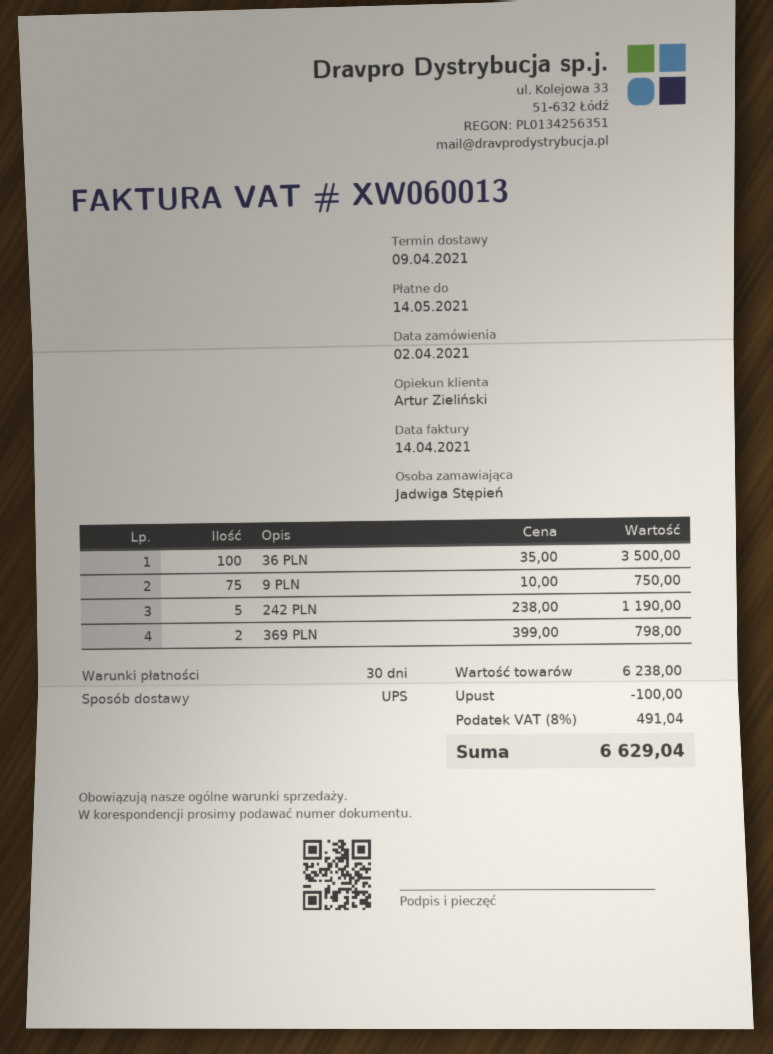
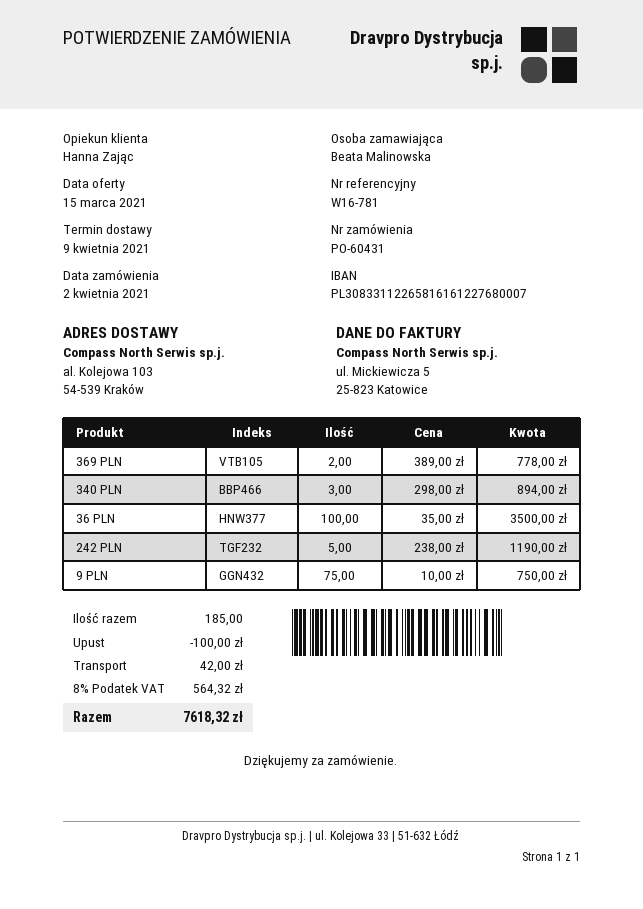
ordered by: Jadwiga Stępień -> Beata Malinowska
sales rep: Artur Zieliński -> Hanna Zając
369 PLN: 2 x 399.00 = 798.00 -> 2 x 389.00 = 778.00
340 PLN: none -> 3 x 298.00 = 894.00
shipping: none -> 42.00
tax: 8% = 491.04 -> 8% = 564.32
total: 6629.04 -> 7618.32

